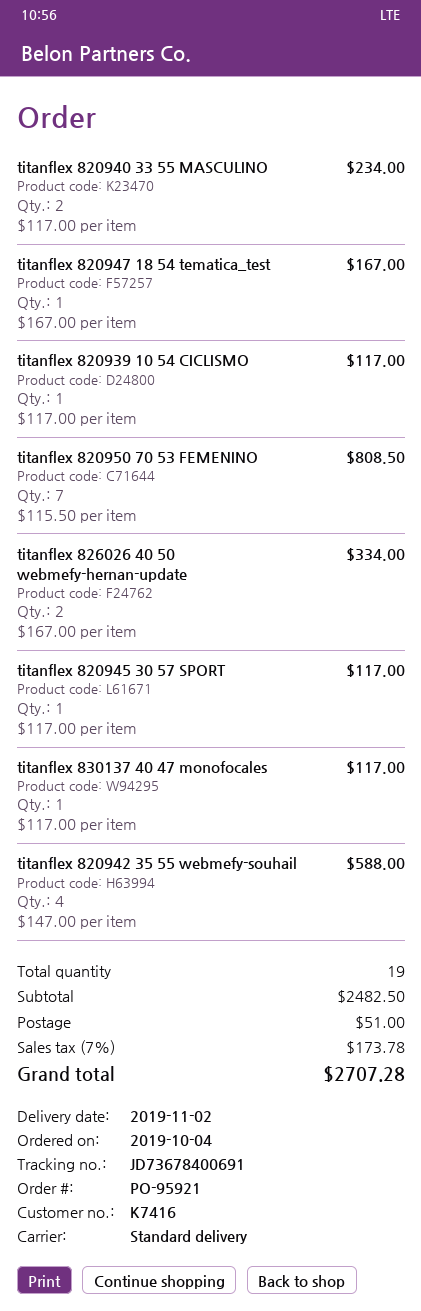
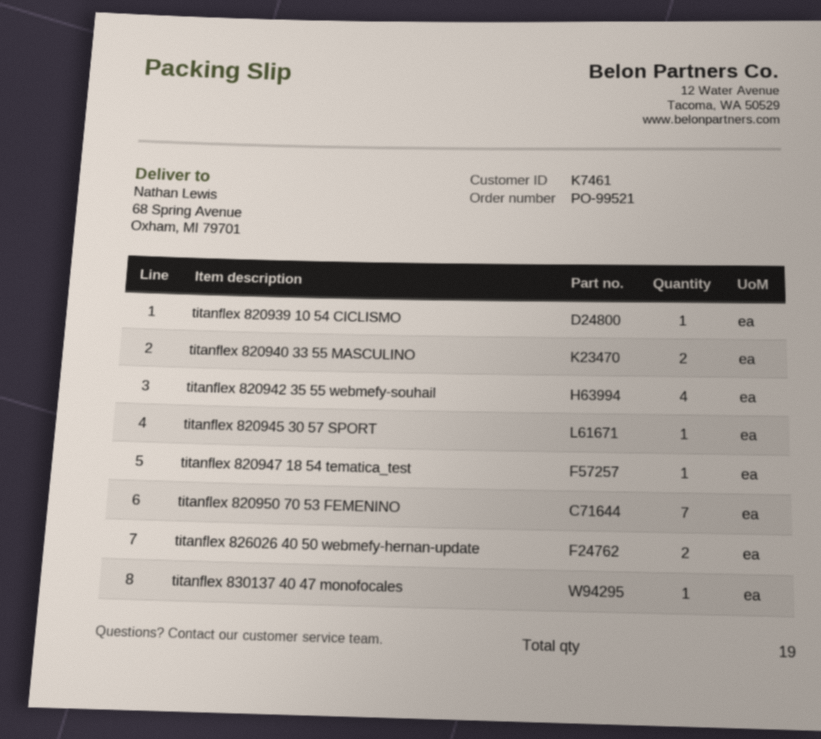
order number: PO-95921 -> PO-99521
customer number: K7416 -> K7461

